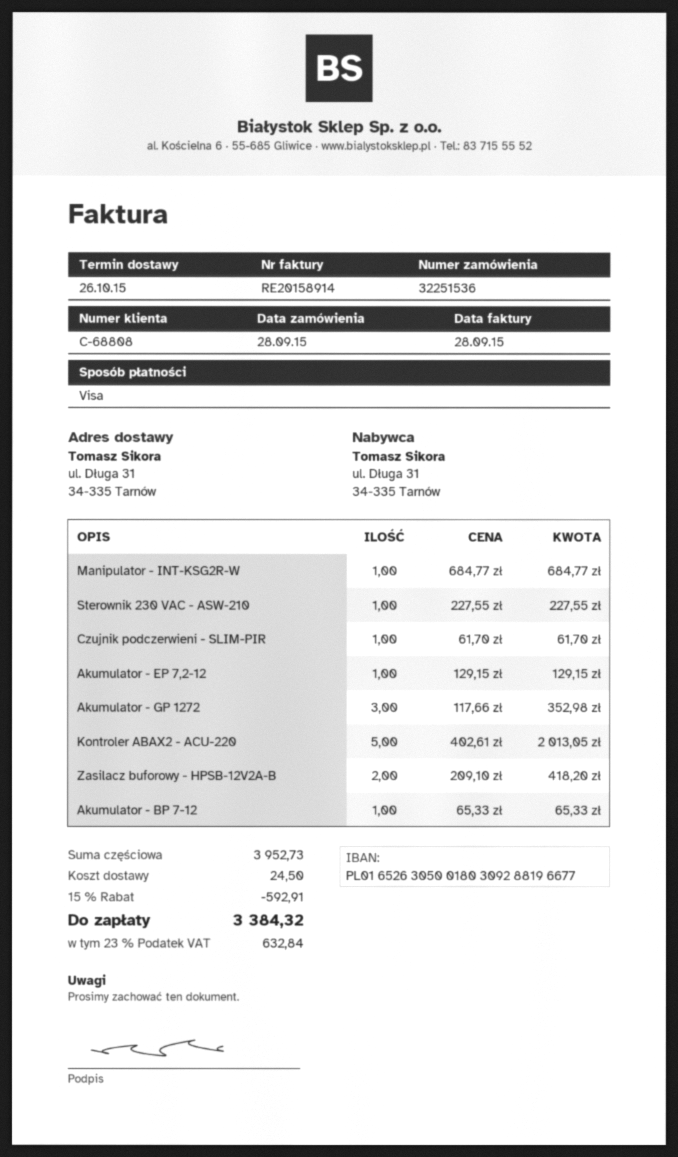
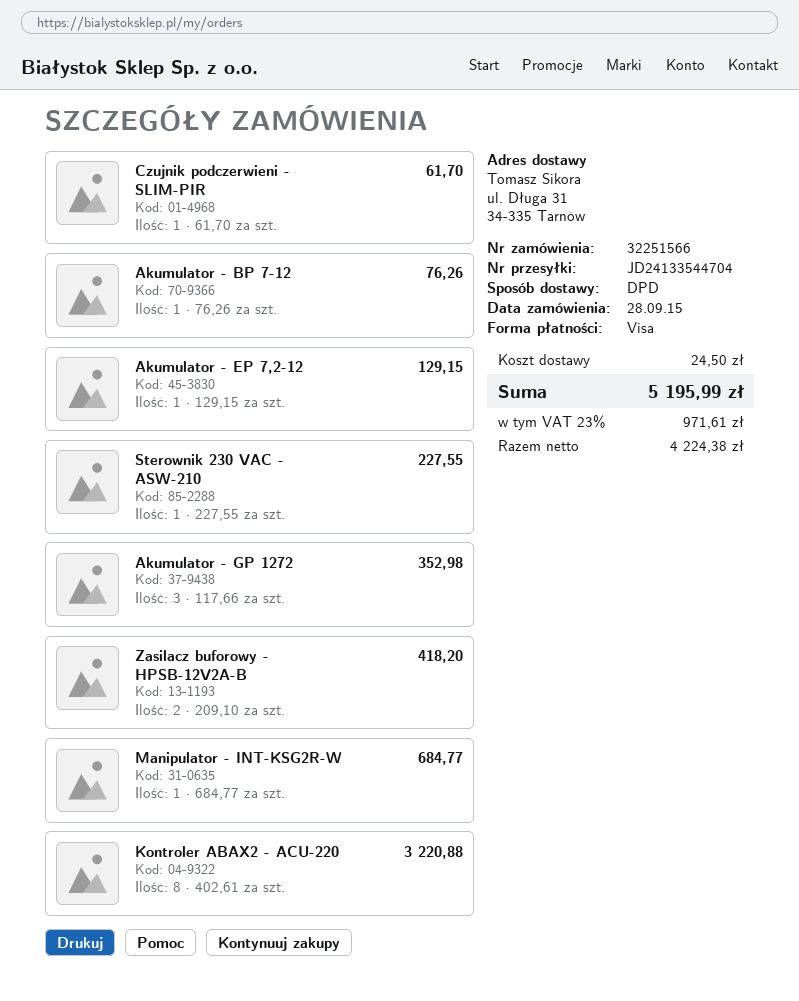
order number: 32251536 -> 32251566
Kontroler ABAX2 - ACU-220: 5 x 402.61 = 2013.05 -> 8 x 402.61 = 3220.88
Akumulator - BP 7-12: 1 x 65.33 = 65.33 -> 1 x 76.26 = 76.26
discount: 15% = 592.91 -> none
tax: 23% = 632.84 -> 23% = 971.61
total: 3384.32 -> 5195.99

